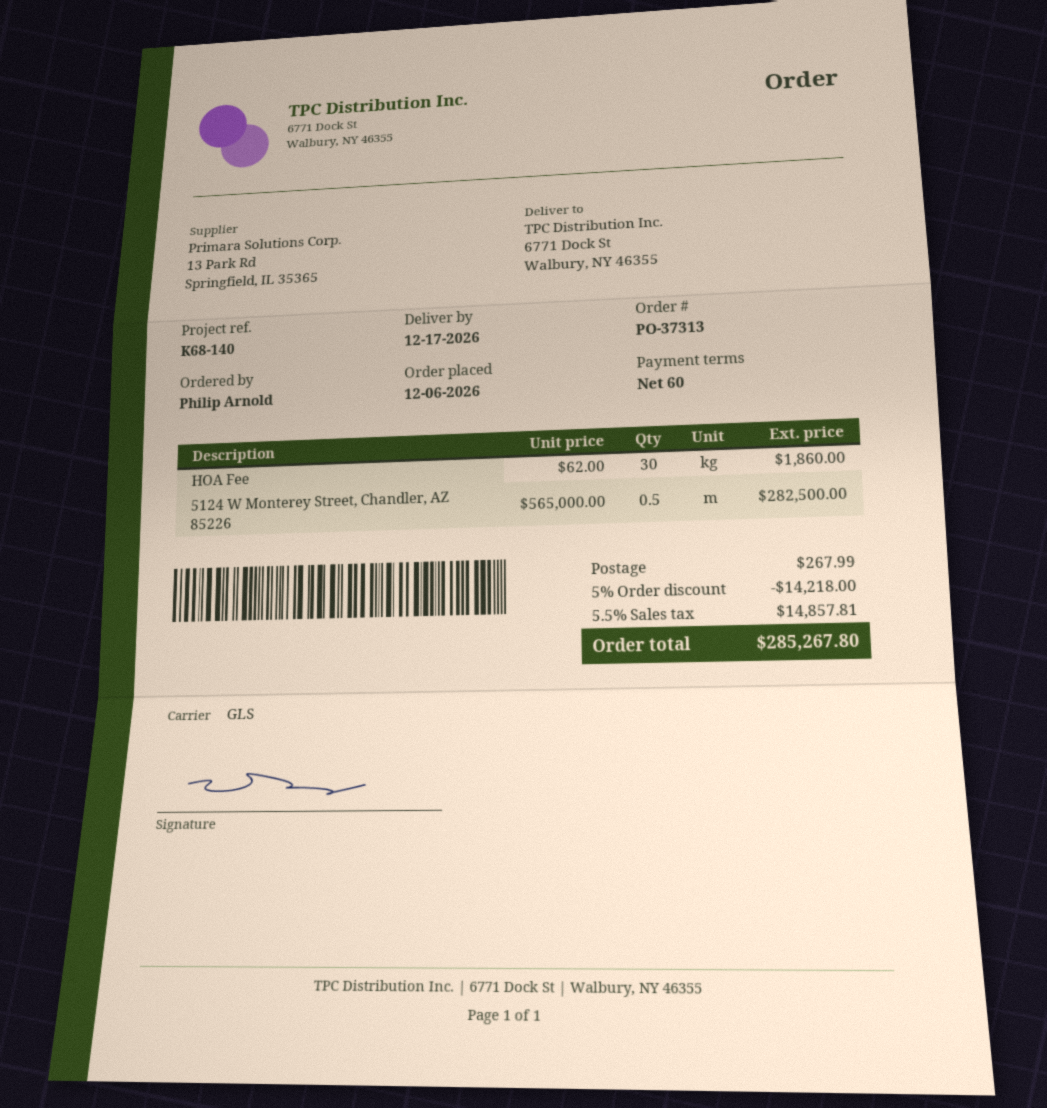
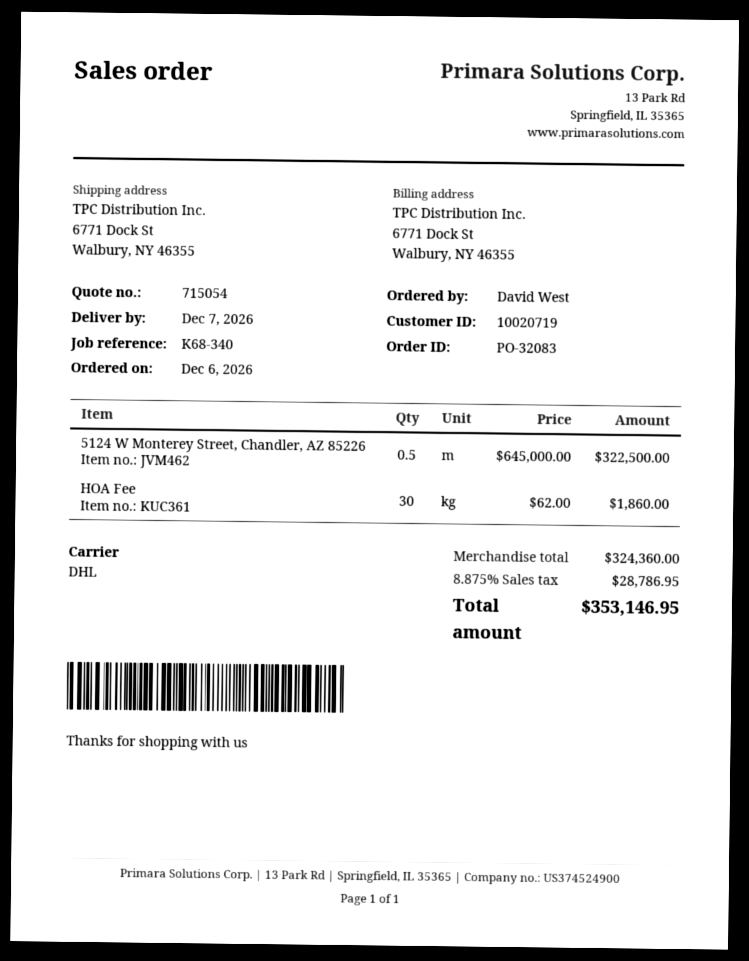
order number: PO-37313 -> PO-32083
delivery date: 2026-12-17 -> 2026-12-07
reference: K68-140 -> K68-340
ordered by: Philip Arnold -> David West
shipping method: GLS -> DHL
5124 W Monterey Street, Chandler, AZ 85226: 0.5 x 565000.00 = 282500.00 -> 0.5 x 645000.00 = 322500.00
discount: 5% = 14218.00 -> none
shipping: 267.99 -> none
tax: 5.5% = 14857.81 -> 8.875% = 28786.95
total: 285267.80 -> 353146.95

